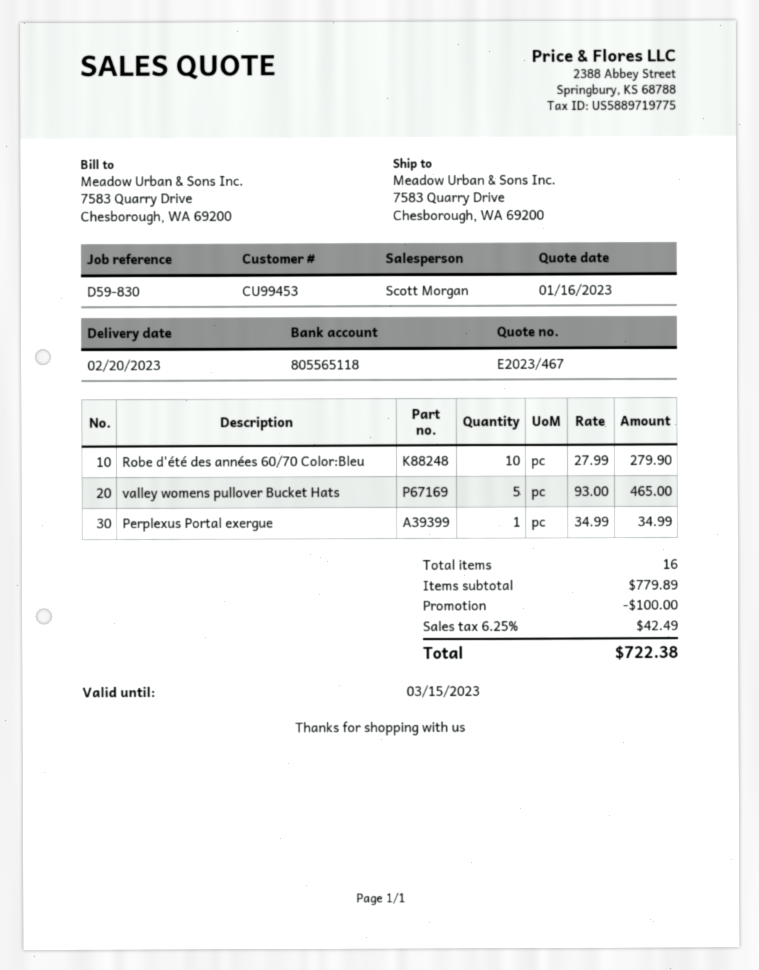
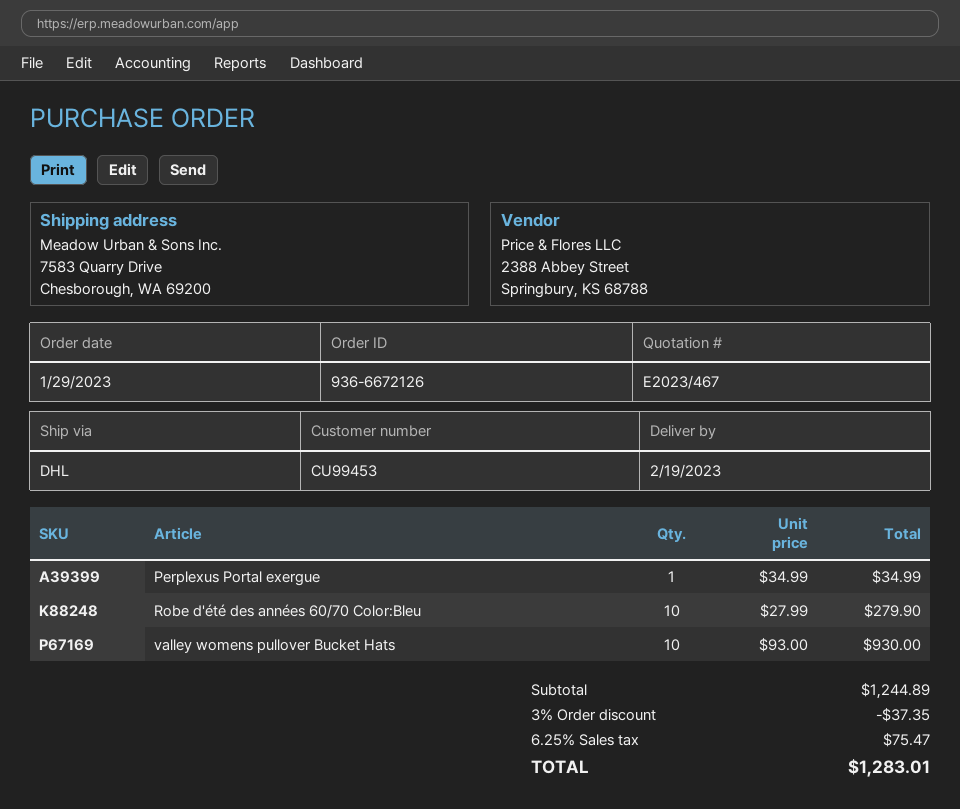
delivery date: 2023-02-20 -> 2023-02-19
valley womens pullover Bucket Hats: 5 x 93.00 = 465.00 -> 10 x 93.00 = 930.00
subtotal: 779.89 -> 1244.89
discount: 100.00 -> 37.35
tax: 6.25% = 42.49 -> 6.25% = 75.47
total: 722.38 -> 1283.01

